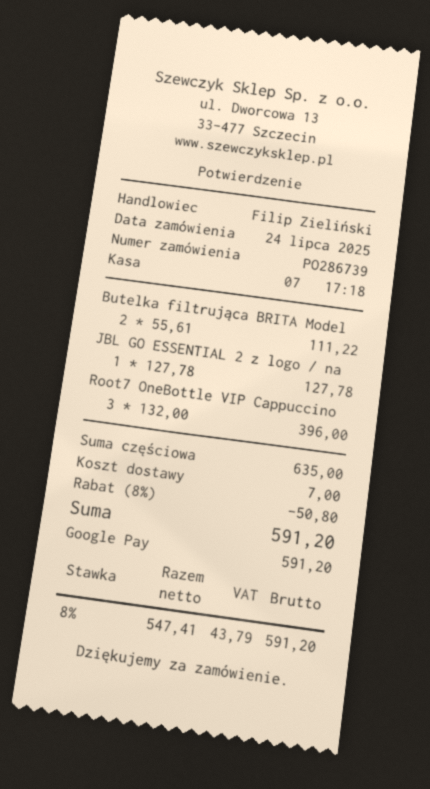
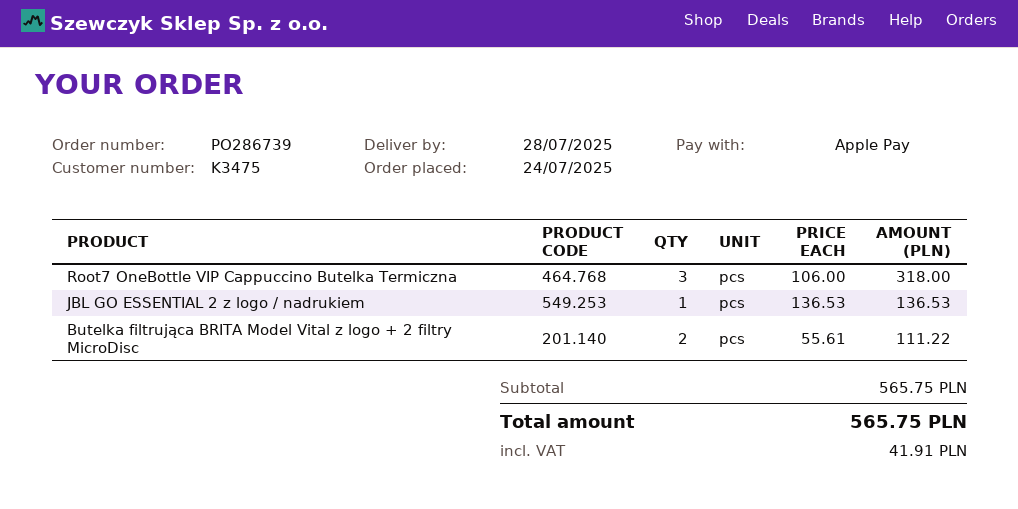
payment method: Google Pay -> Apple Pay
JBL GO ESSENTIAL 2 z logo / na: 1 x 127.78 = 127.78 -> 1 x 136.53 = 136.53
Root7 OneBottle VIP Cappuccino: 3 x 132.00 = 396.00 -> 3 x 106.00 = 318.00
subtotal: 635.00 -> 565.75
discount: 8% = 50.80 -> none
shipping: 7.00 -> none
tax: 43.79 -> 41.91
total: 591.20 -> 565.75

